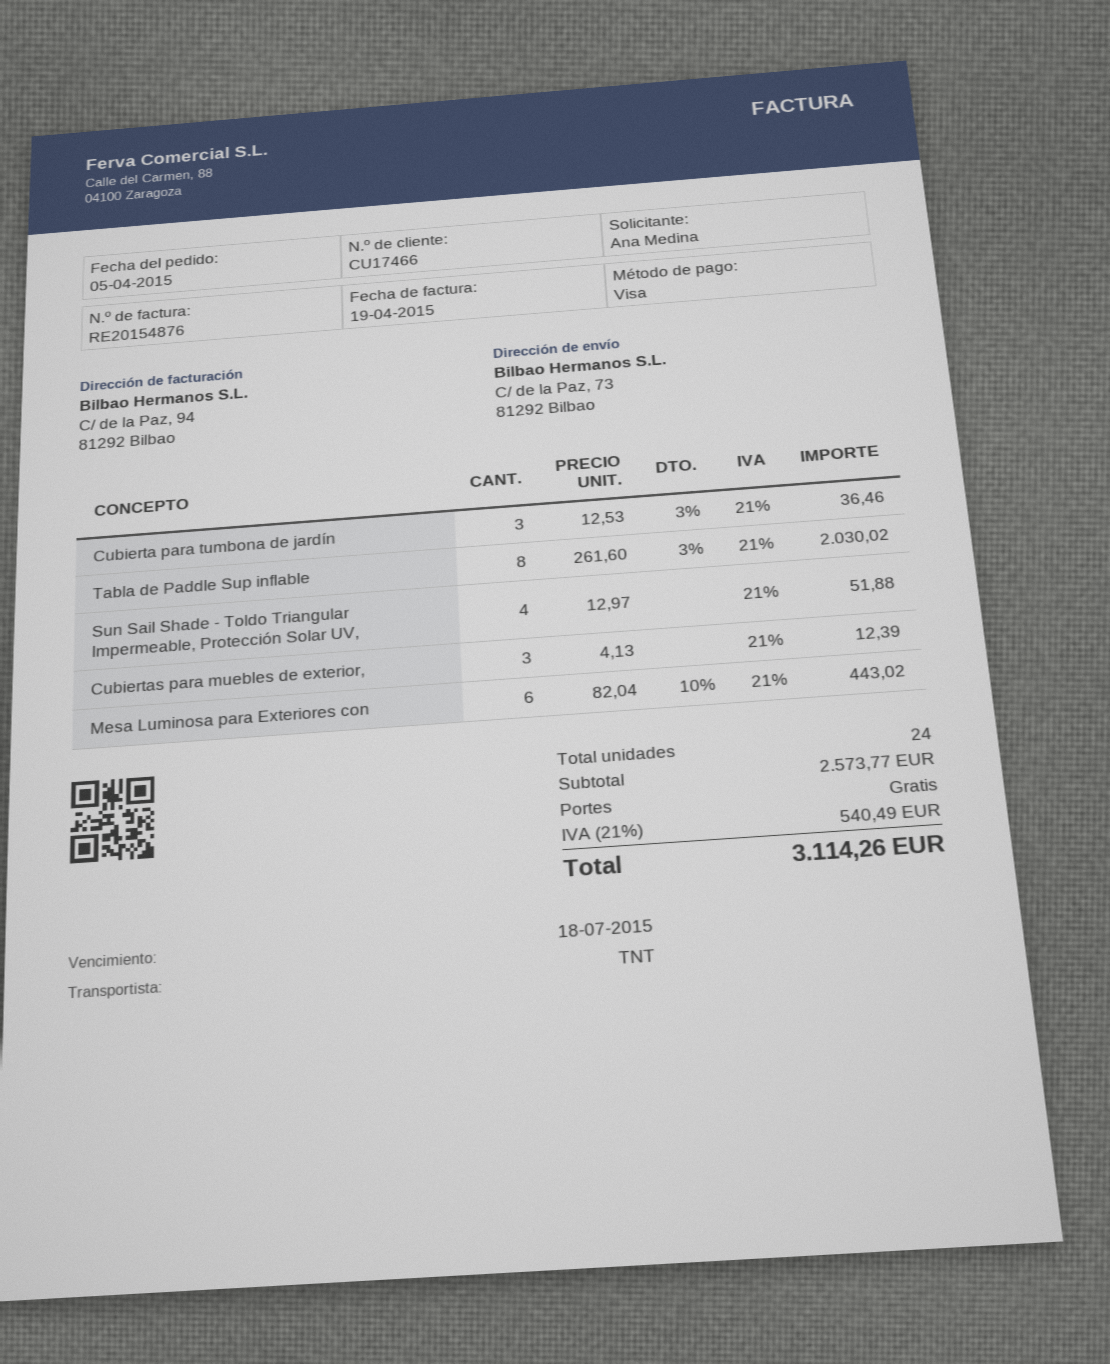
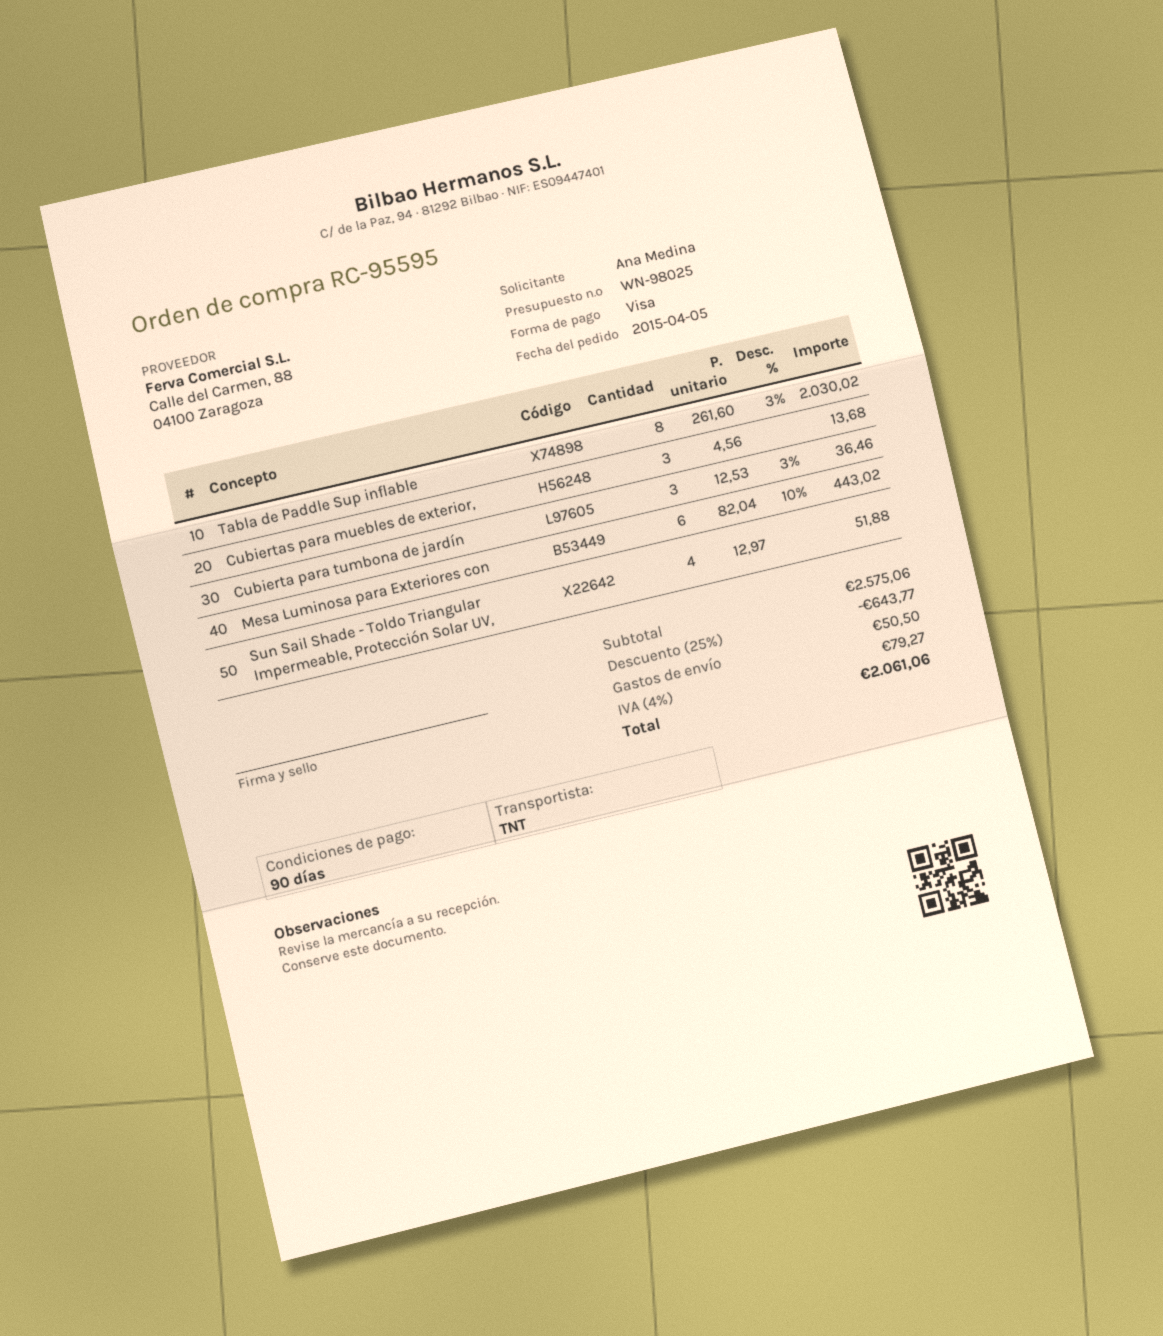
Cubiertas para muebles de exterior,: 3 x 4.13 = 12.39 -> 3 x 4.56 = 13.68
subtotal: 2573.77 -> 2575.06
discount: none -> 25% = 643.77
shipping: 0.00 -> 50.50
tax: 21% = 540.49 -> 4% = 79.27
total: 3114.26 -> 2061.06

